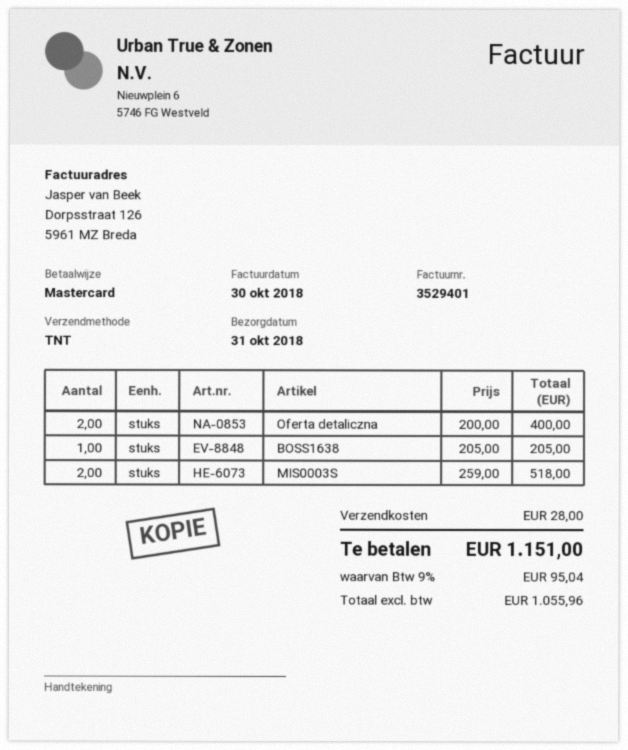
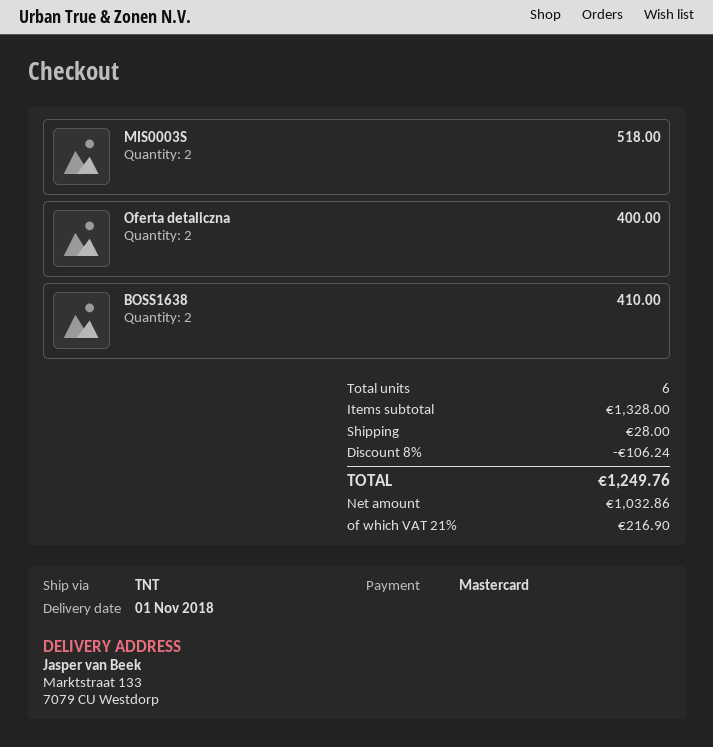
delivery date: 2018-10-31 -> 2018-11-01
BOSS1638: 1 for 205.00 -> 2 for 410.00
discount: none -> 8% = 106.24
net: 1055.96 -> 1032.86
tax: 9% = 95.04 -> 21% = 216.90
total: 1151.00 -> 1249.76

